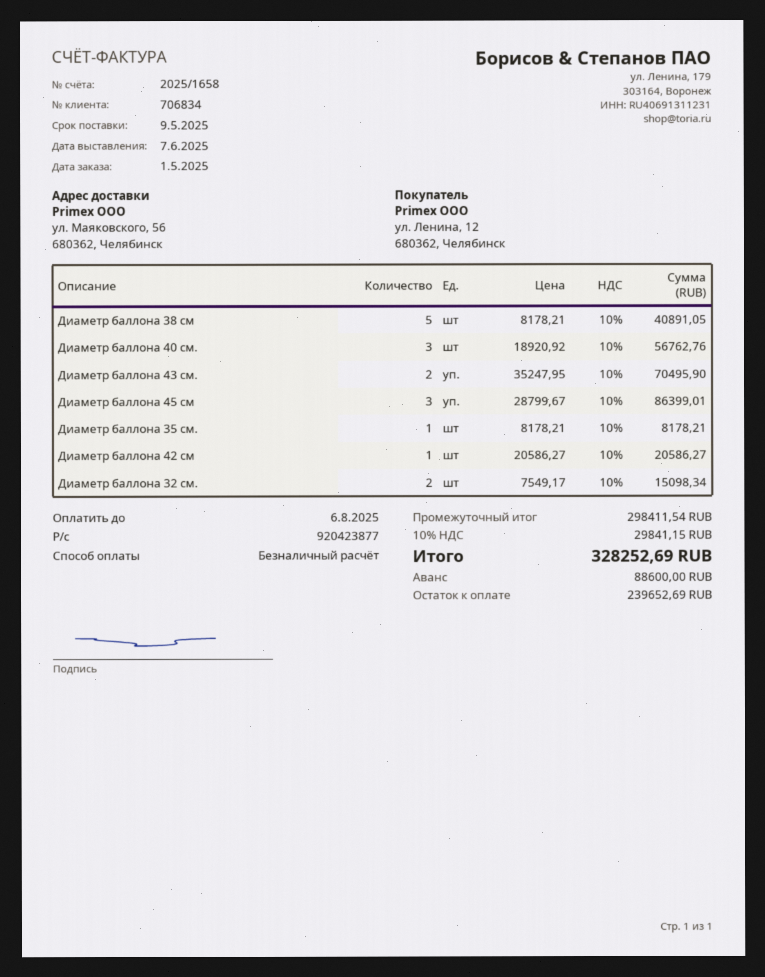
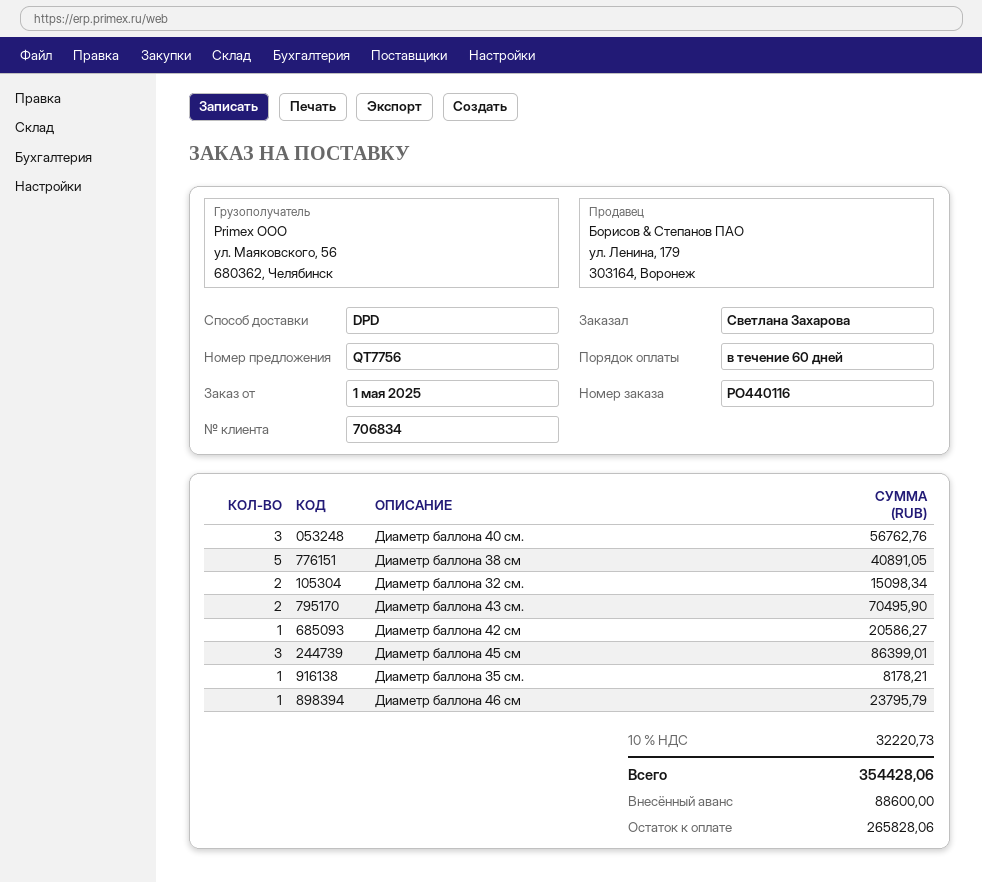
Диаметр баллона 46 см: none -> 1 for 23795.79
tax: 10% = 29841.15 -> 10% = 32220.73
total: 328252.69 -> 354428.06
balance: 239652.69 -> 265828.06

